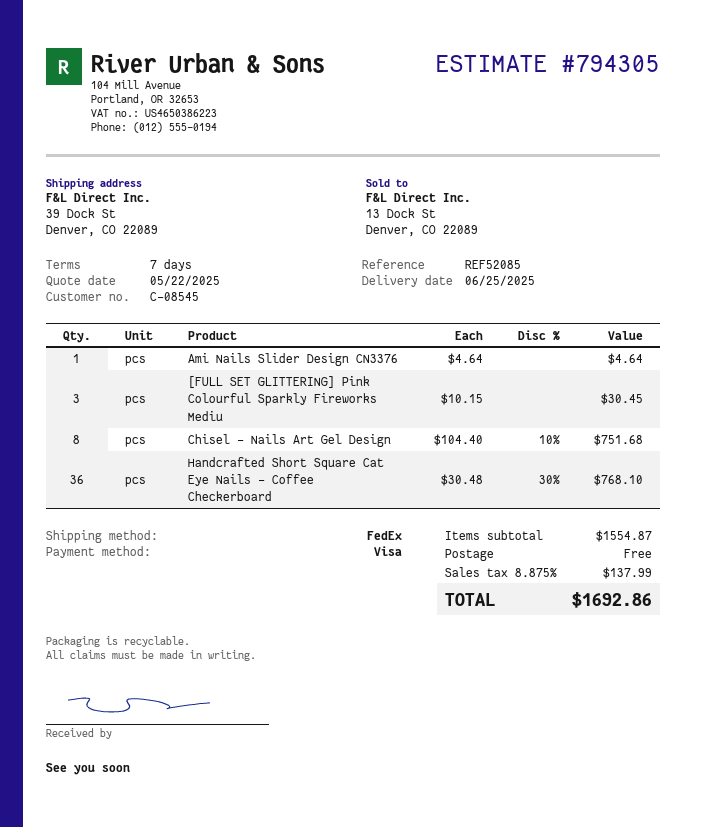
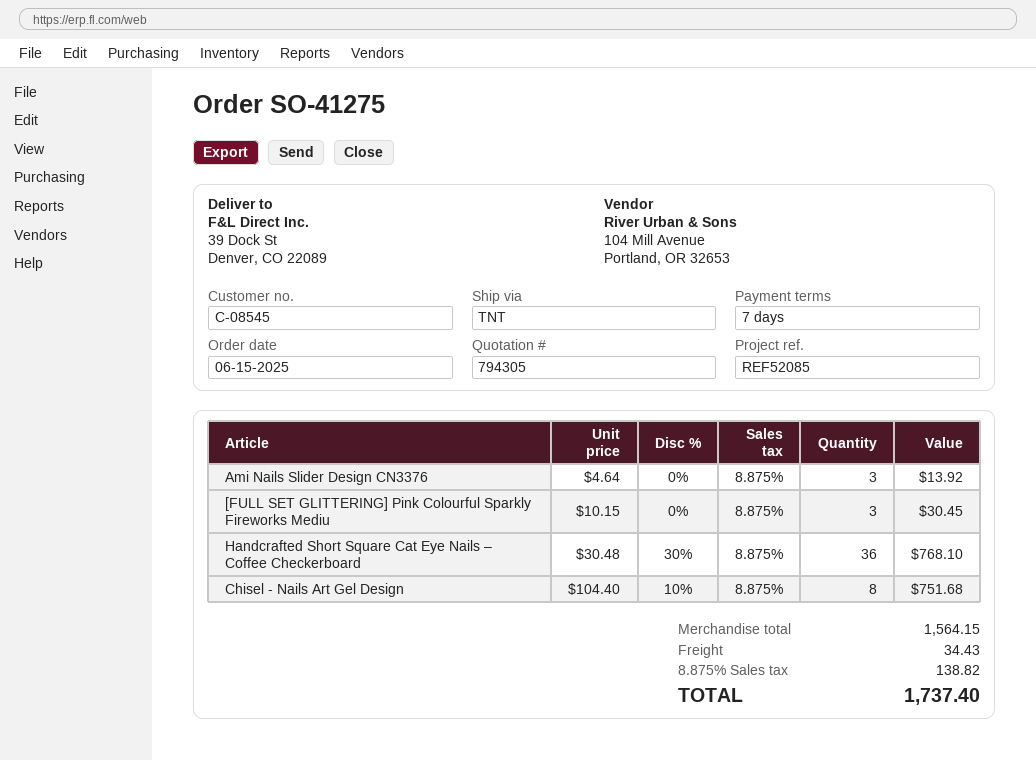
shipping method: FedEx -> TNT
Ami Nails Slider Design CN3376: 1 x 4.64 = 4.64 -> 3 x 4.64 = 13.92
subtotal: 1554.87 -> 1564.15
shipping: 0.00 -> 34.43
tax: 8.875% = 137.99 -> 8.875% = 138.82
total: 1692.86 -> 1737.40

